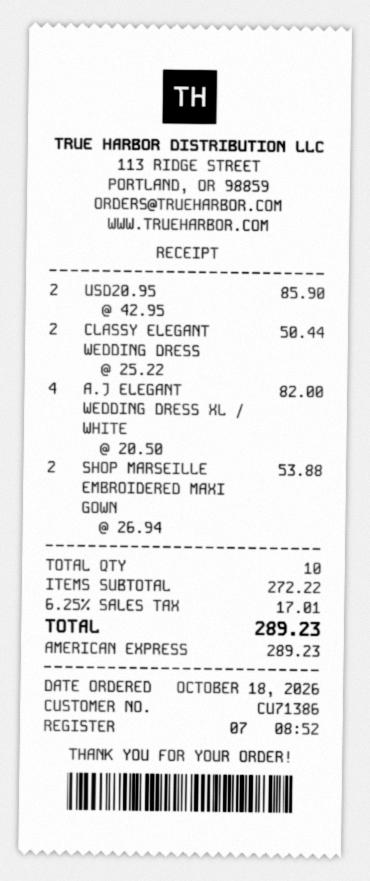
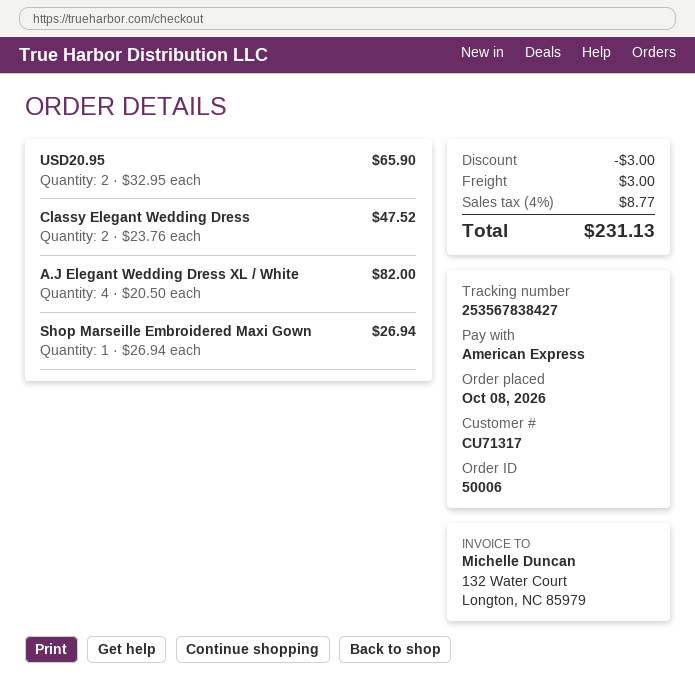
order date: 2026-10-18 -> 2026-10-08
customer number: CU71386 -> CU71317
USD20.95: 2 x 42.95 = 85.90 -> 2 x 32.95 = 65.90
CLASSY ELEGANT WEDDING DRESS: 2 x 25.22 = 50.44 -> 2 x 23.76 = 47.52
SHOP MARSEILLE EMBROIDERED MAXI GOWN: 2 x 26.94 = 53.88 -> 1 x 26.94 = 26.94
discount: none -> 3.00
shipping: none -> 3.00
tax: 6.25% = 17.01 -> 4% = 8.77
total: 289.23 -> 231.13

